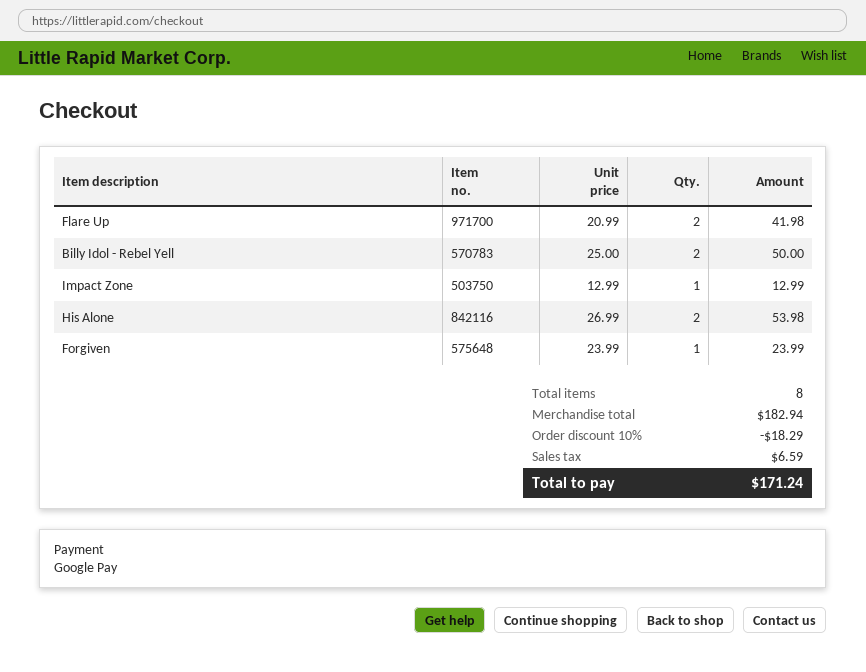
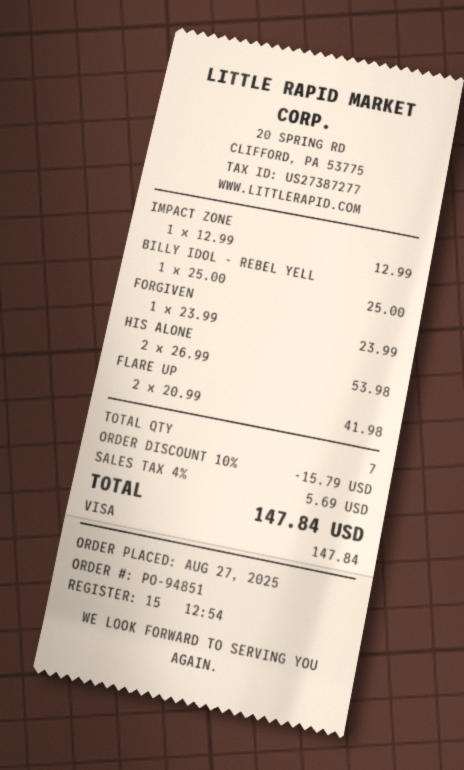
payment method: Google Pay -> Visa
Billy Idol - Rebel Yell: 2 x 25.00 = 50.00 -> 1 x 25.00 = 25.00
total quantity: 8 -> 7
discount: 10% = 18.29 -> 10% = 15.79
tax: 6.59 -> 5.69
total: 171.24 -> 147.84

